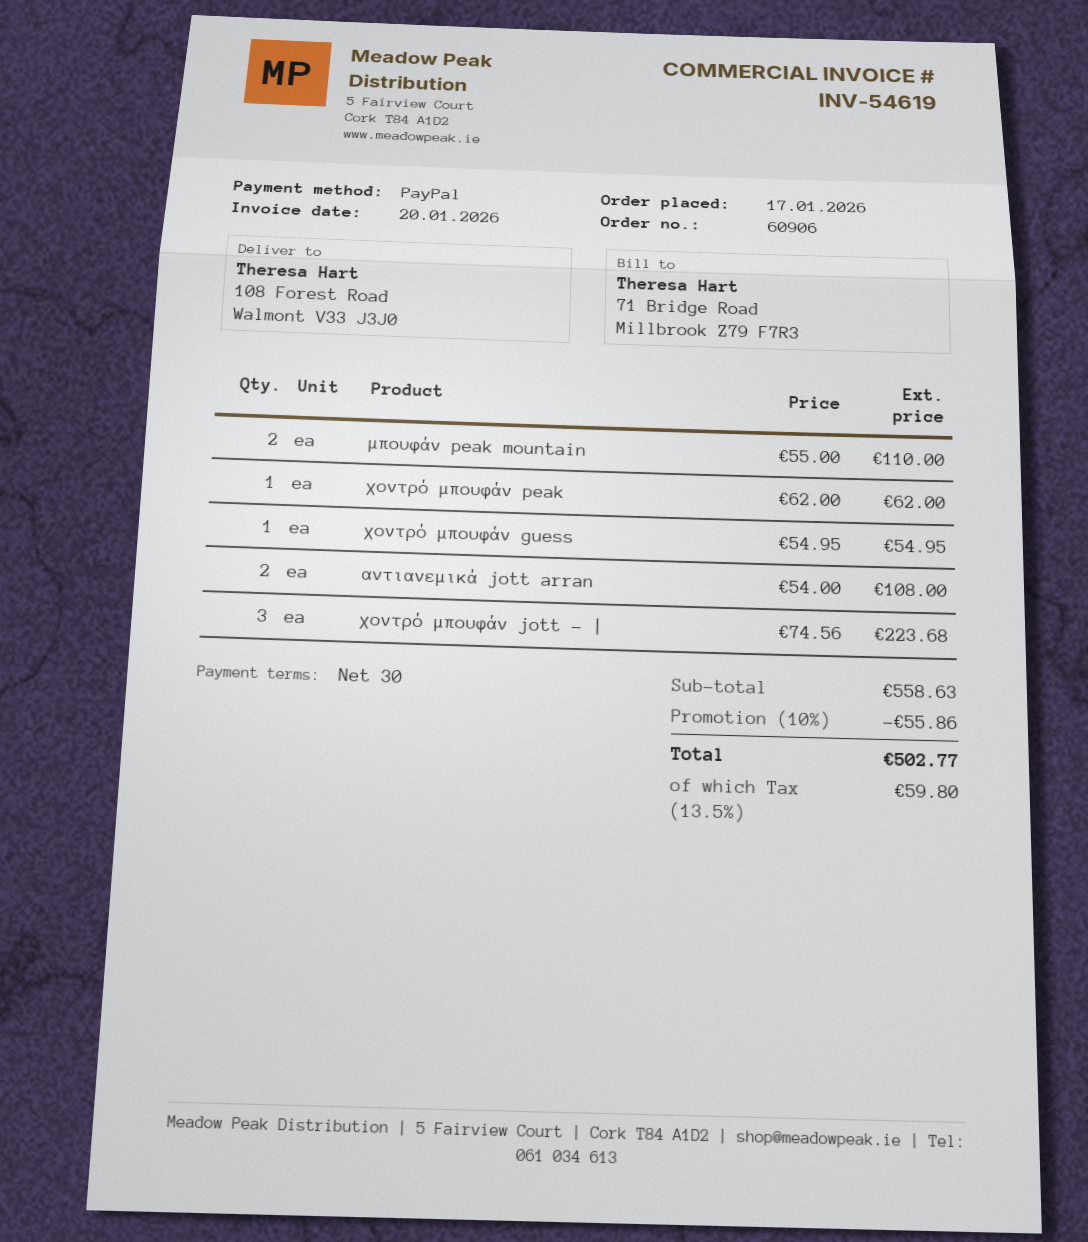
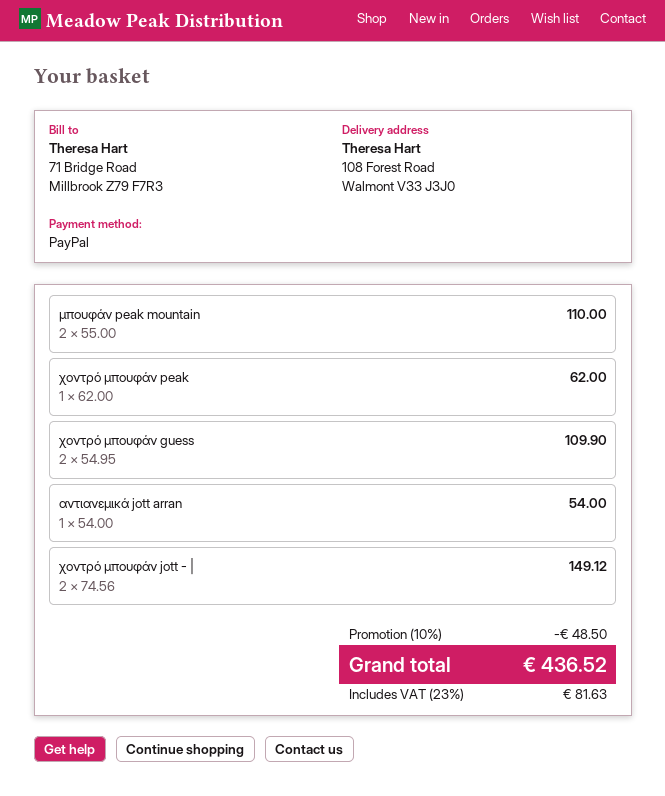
χοντρό μπουφάν guess: 1 x 54.95 = 54.95 -> 2 x 54.95 = 109.90
αντιανεμικά jott arran: 2 x 54.00 = 108.00 -> 1 x 54.00 = 54.00
χοντρό μπουφάν jott - |: 3 x 74.56 = 223.68 -> 2 x 74.56 = 149.12
discount: 10% = 55.86 -> 10% = 48.50
tax: 13.5% = 59.80 -> 23% = 81.63
total: 502.77 -> 436.52

